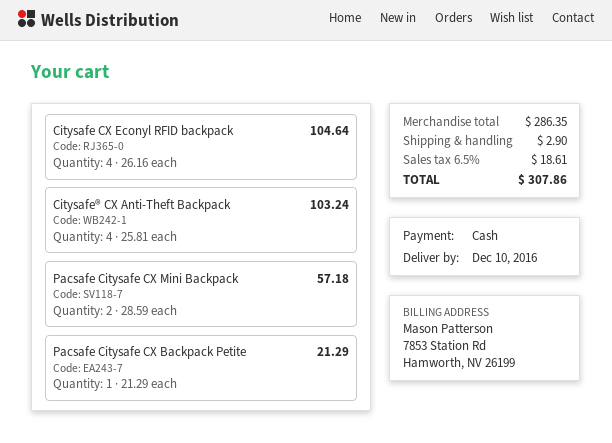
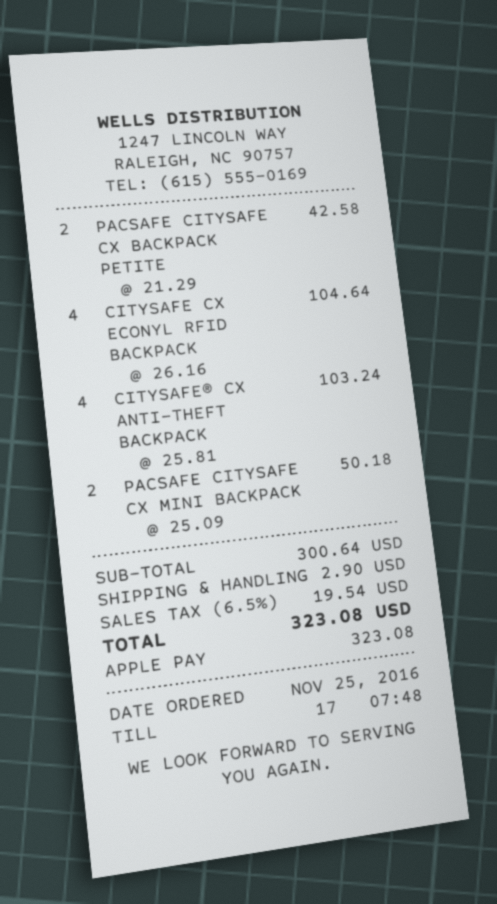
payment method: cash -> Apple Pay
Pacsafe Citysafe CX Mini Backpack: 2 x 28.59 = 57.18 -> 2 x 25.09 = 50.18
Pacsafe Citysafe CX Backpack Petite: 1 x 21.29 = 21.29 -> 2 x 21.29 = 42.58
subtotal: 286.35 -> 300.64
tax: 6.5% = 18.61 -> 6.5% = 19.54
total: 307.86 -> 323.08

